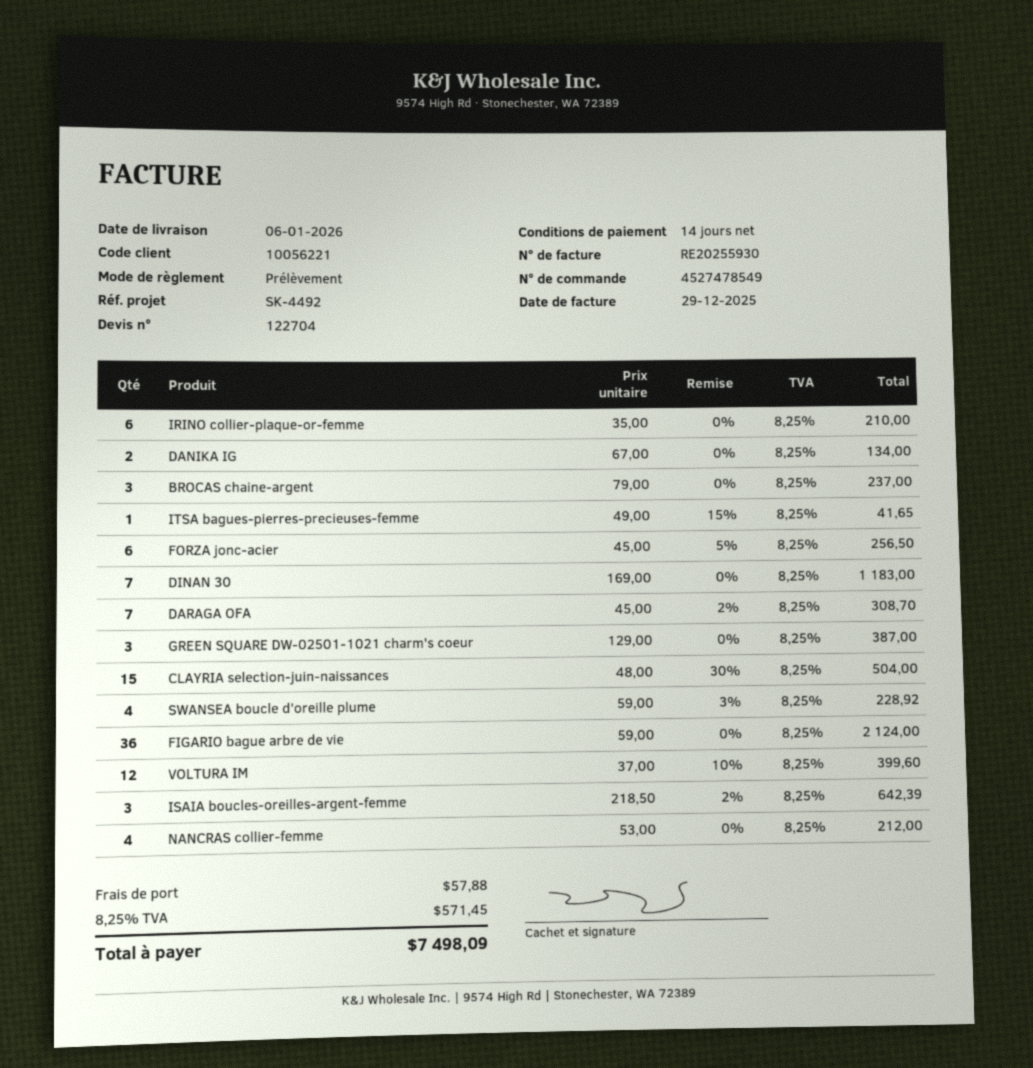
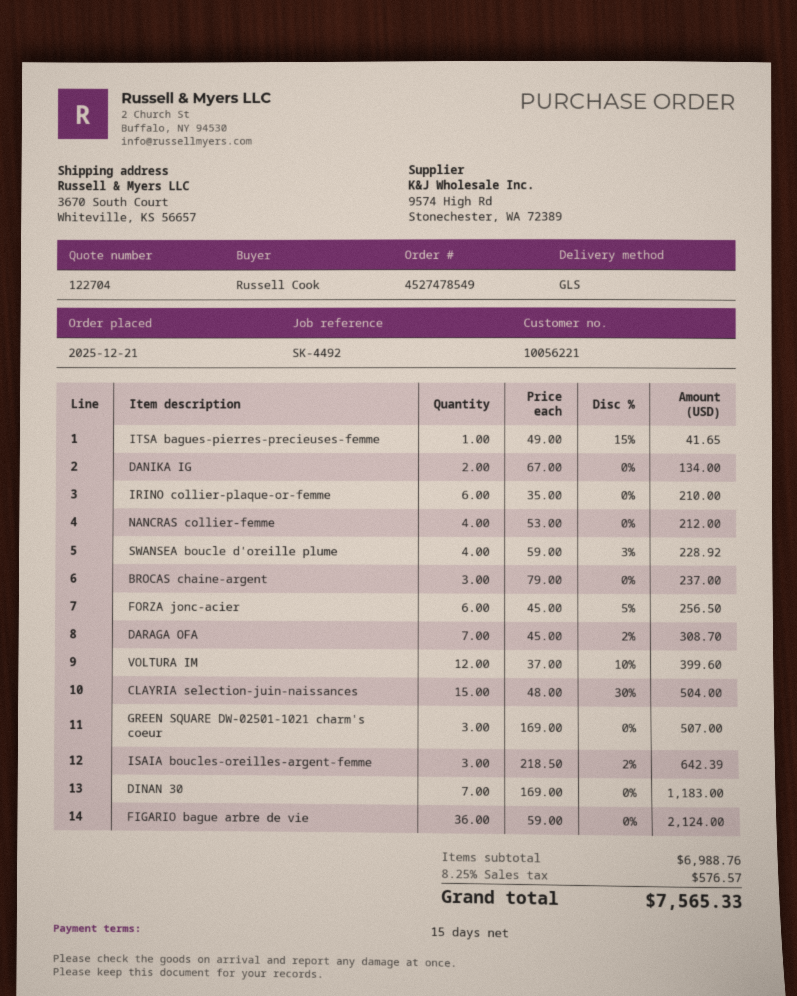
payment terms: 14 days -> 15 days
GREEN SQUARE DW-02501-1021 charm's coeur: 3 x 129.00 = 387.00 -> 3 x 169.00 = 507.00
shipping: 57.88 -> none
tax: 8.25% = 571.45 -> 8.25% = 576.57
total: 7498.09 -> 7565.33

